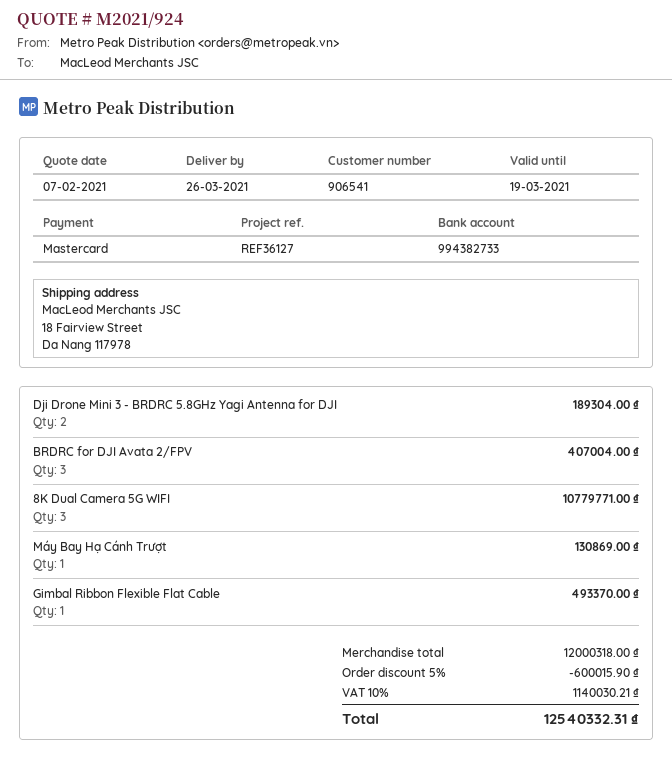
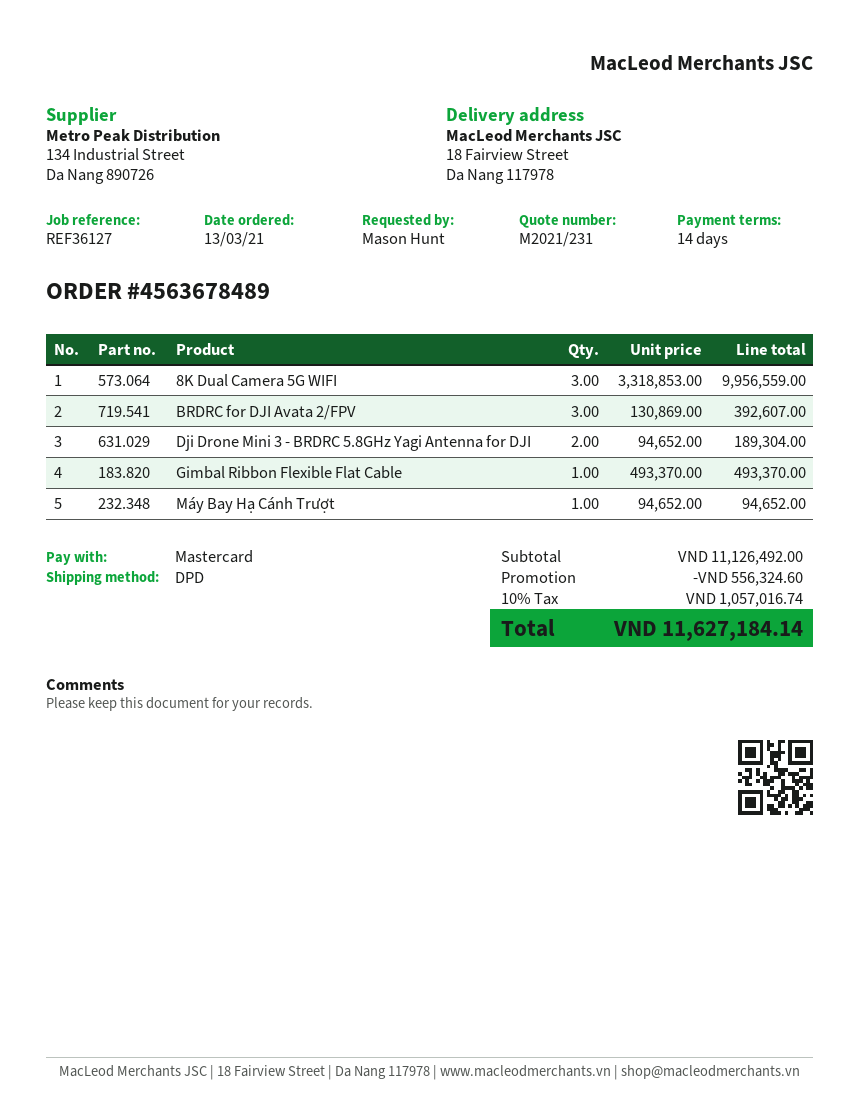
quote number: M2021/924 -> M2021/231
BRDRC for DJI Avata 2/FPV: 3 for 407004.00 -> 3 for 392607.00
8K Dual Camera 5G WIFI: 3 for 10779771.00 -> 3 for 9956559.00
Máy Bay Hạ Cánh Trượt: 1 for 130869.00 -> 1 for 94652.00
subtotal: 12000318.00 -> 11126492.00
discount: 600015.90 -> 556324.60
tax: 10% = 1140030.21 -> 10% = 1057016.74
total: 12540332.31 -> 11627184.14

